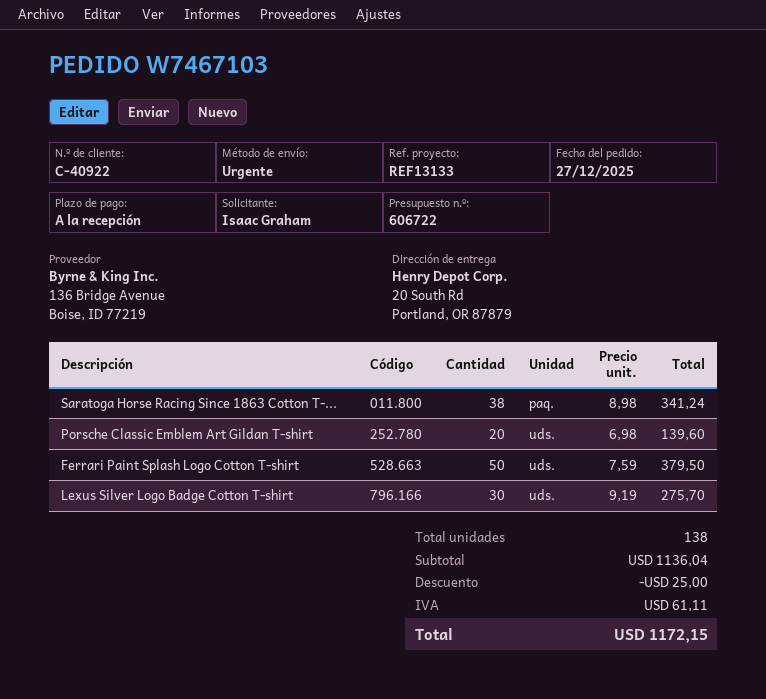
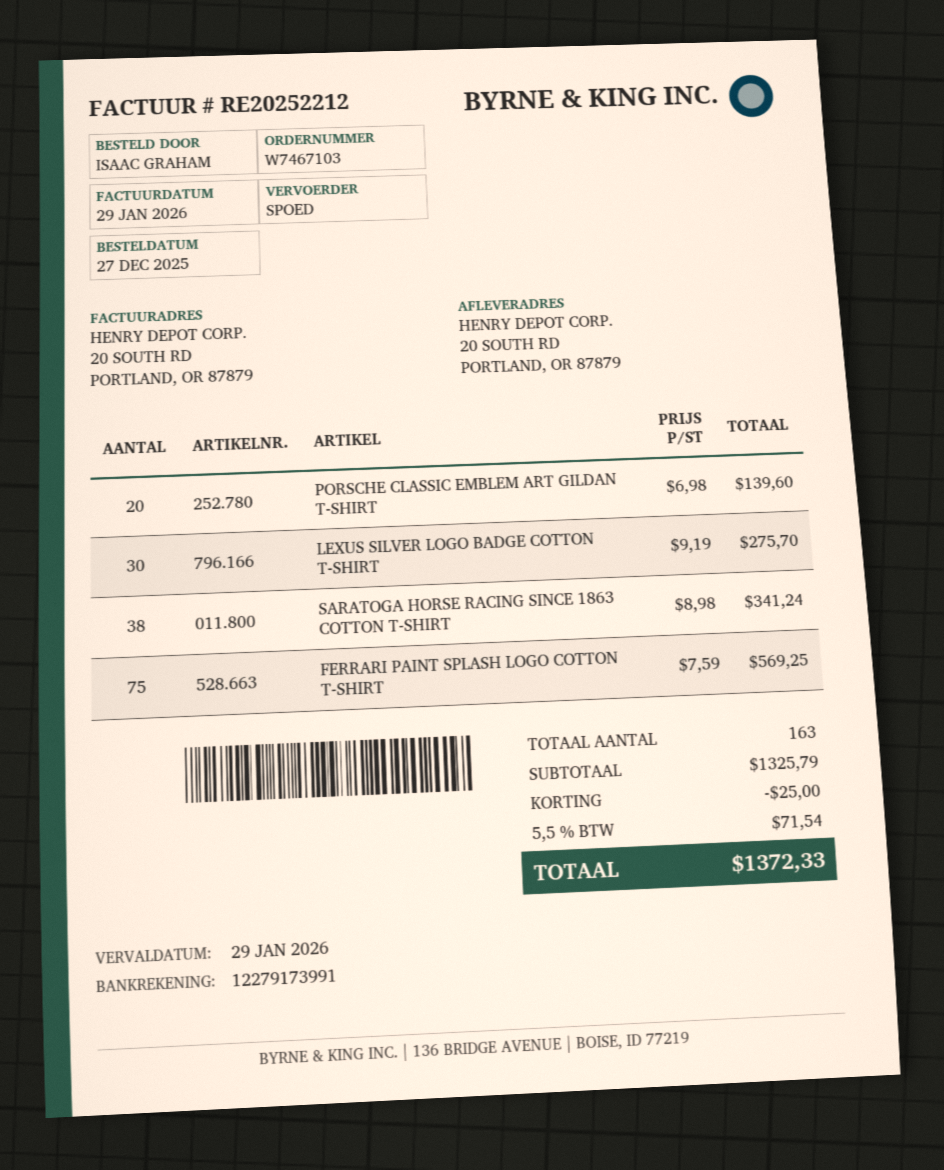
Ferrari Paint Splash Logo Cotton T-shirt: 50 x 7.59 = 379.50 -> 75 x 7.59 = 569.25
total quantity: 138 -> 163
subtotal: 1136.04 -> 1325.79
tax: 61.11 -> 71.54
total: 1172.15 -> 1372.33

